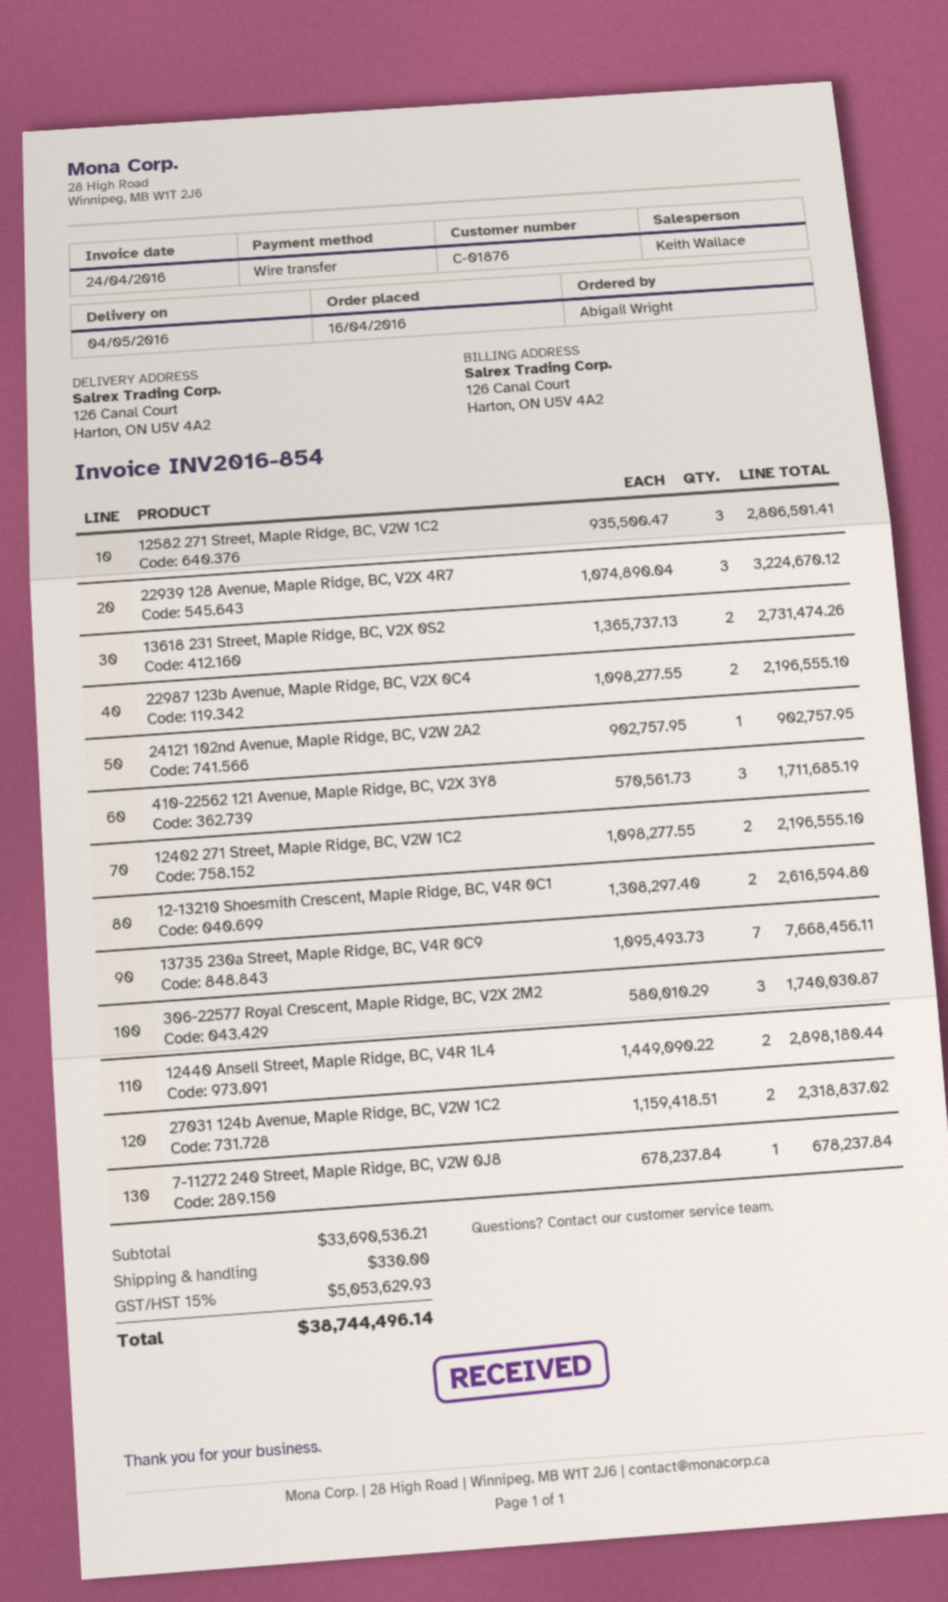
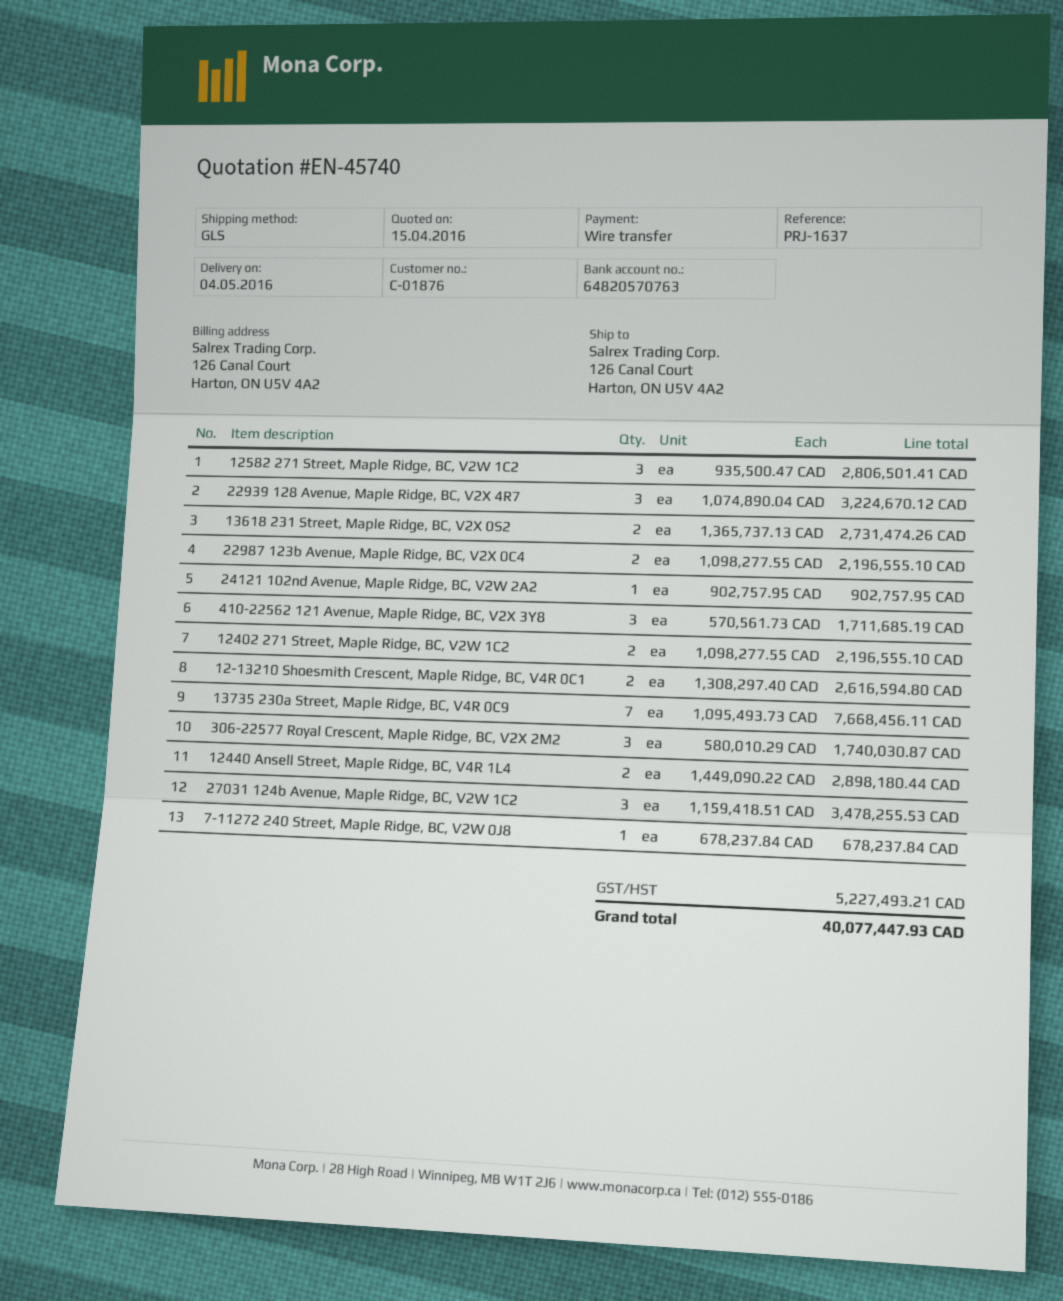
27031 124b Avenue, Maple Ridge, BC, V2W 1C2: 2 x 1159418.51 = 2318837.02 -> 3 x 1159418.51 = 3478255.53
shipping: 330.00 -> none
tax: 5053629.93 -> 5227493.21
total: 38744496.14 -> 40077447.93

